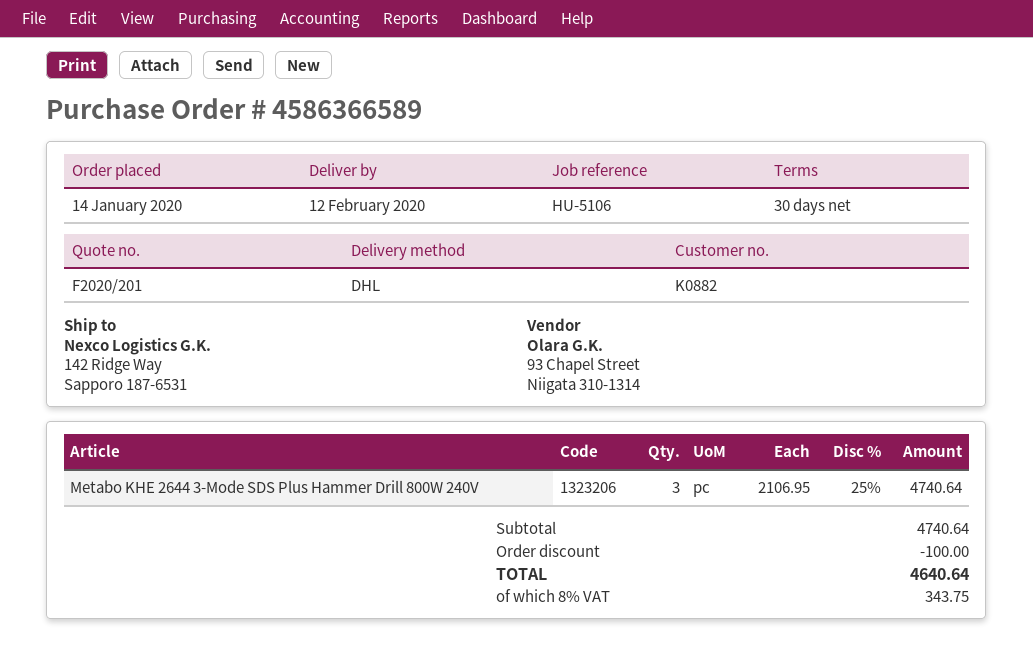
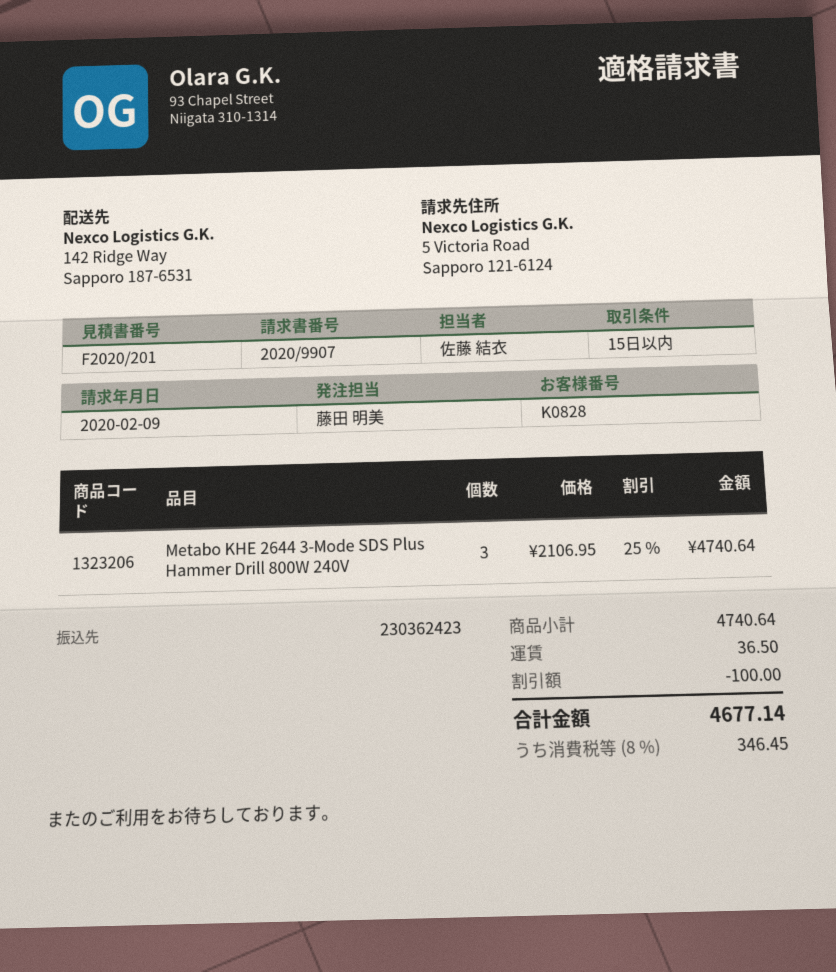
payment terms: 30 days -> 15 days
customer number: K0882 -> K0828
shipping: none -> 36.50
tax: 8% = 343.75 -> 8% = 346.45
total: 4640.64 -> 4677.14

